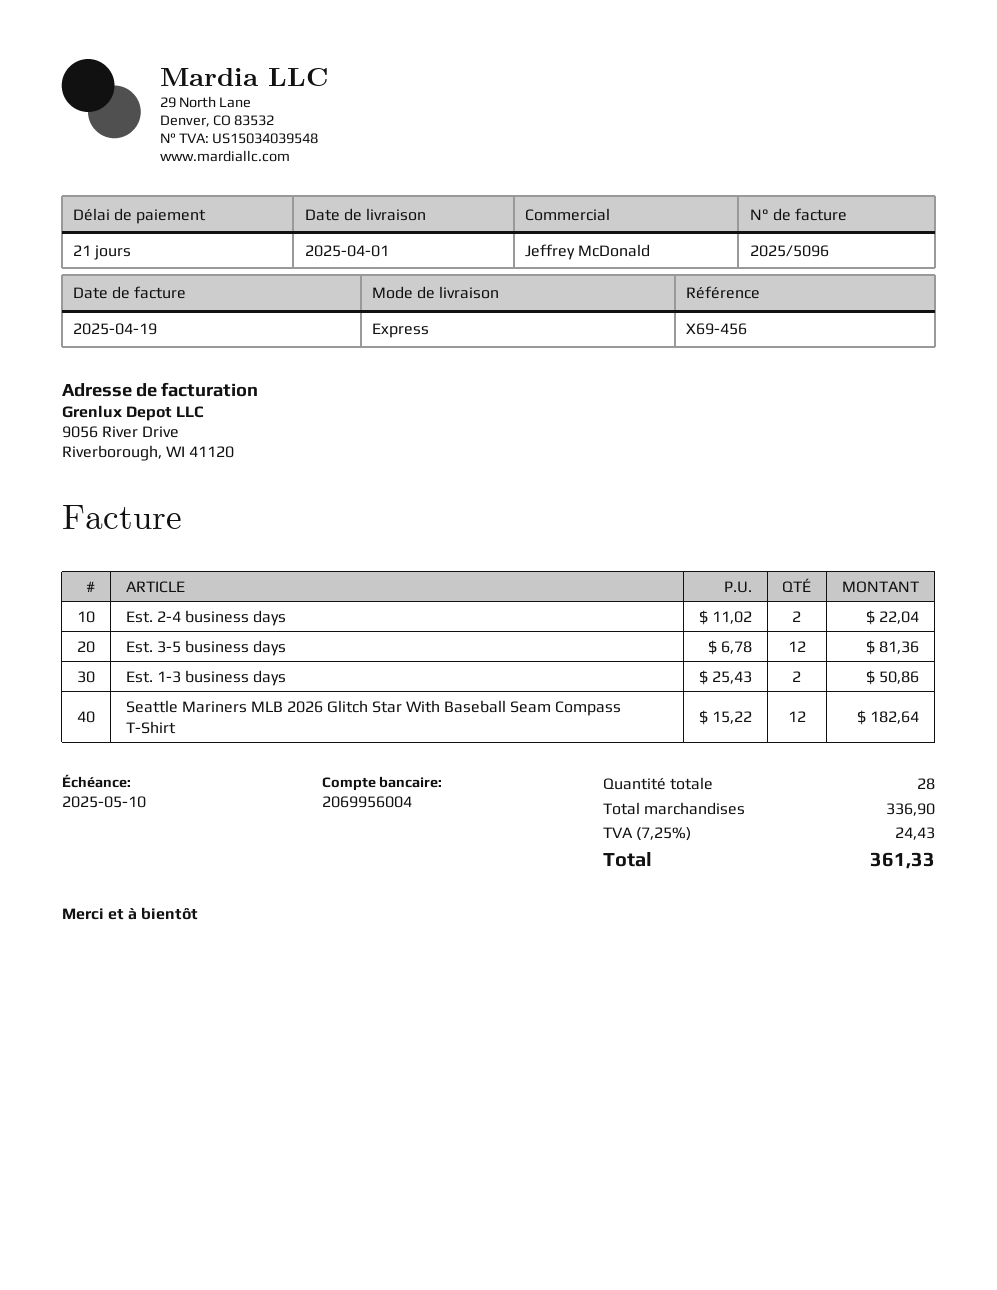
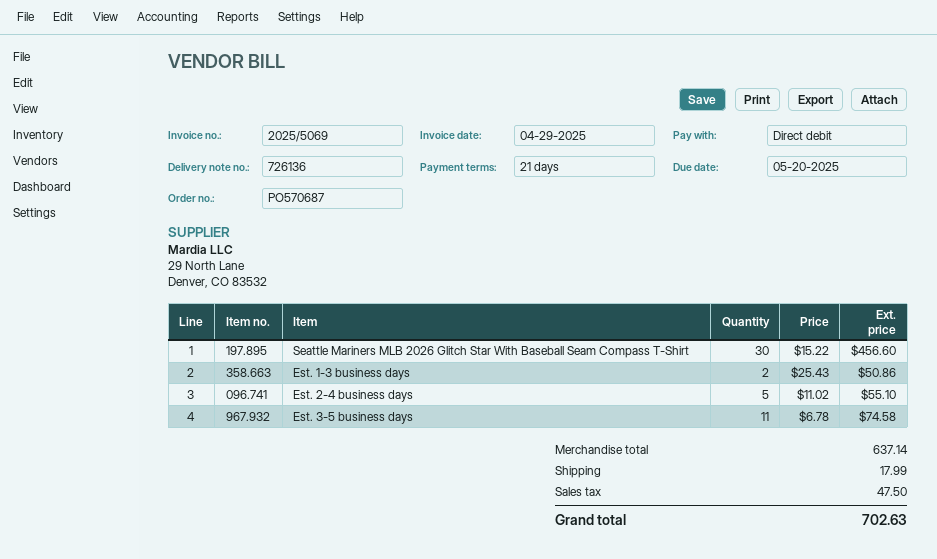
invoice number: 2025/5096 -> 2025/5069
invoice date: 2025-04-19 -> 2025-04-29
due date: 2025-05-10 -> 2025-05-20
Est. 2-4 business days: 2 x 11.02 = 22.04 -> 5 x 11.02 = 55.10
Est. 3-5 business days: 12 x 6.78 = 81.36 -> 11 x 6.78 = 74.58
Seattle Mariners MLB 2026 Glitch Star With Baseball Seam Compass T-Shirt: 12 x 15.22 = 182.64 -> 30 x 15.22 = 456.60
subtotal: 336.90 -> 637.14
shipping: none -> 17.99
tax: 24.43 -> 47.50
total: 361.33 -> 702.63

